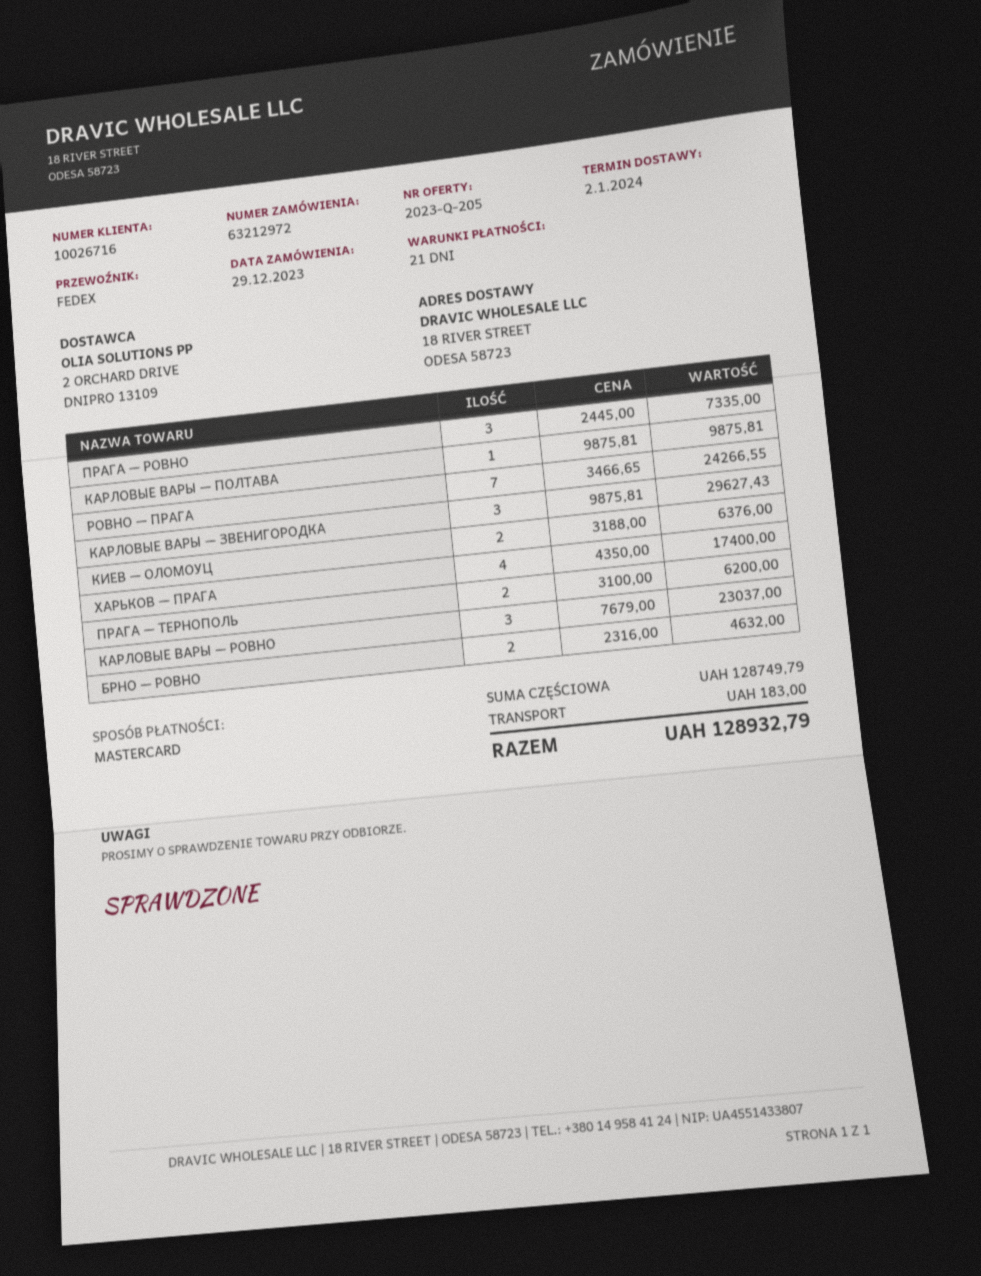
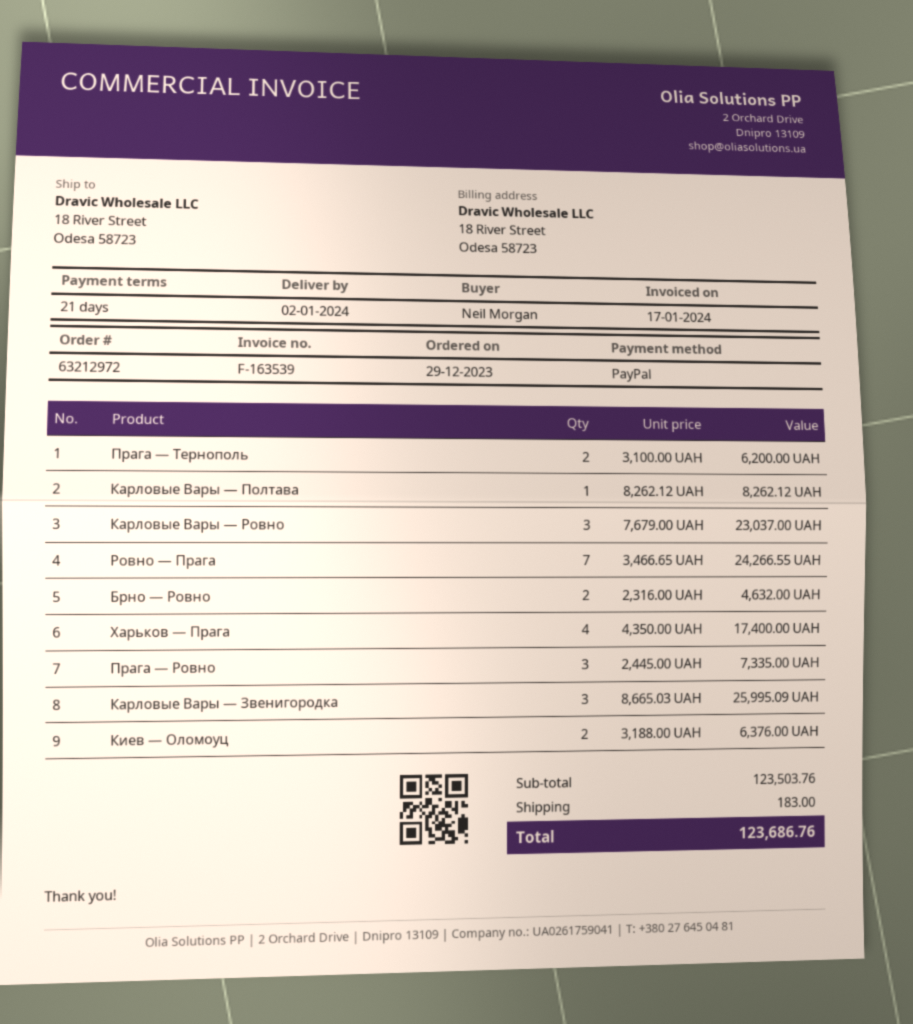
payment method: Mastercard -> PayPal
КАРЛОВЫЕ ВАРЫ — ПОЛТАВА: 1 x 9875.81 = 9875.81 -> 1 x 8262.12 = 8262.12
КАРЛОВЫЕ ВАРЫ — ЗВЕНИГОРОДКА: 3 x 9875.81 = 29627.43 -> 3 x 8665.03 = 25995.09
subtotal: 128749.79 -> 123503.76
total: 128932.79 -> 123686.76

